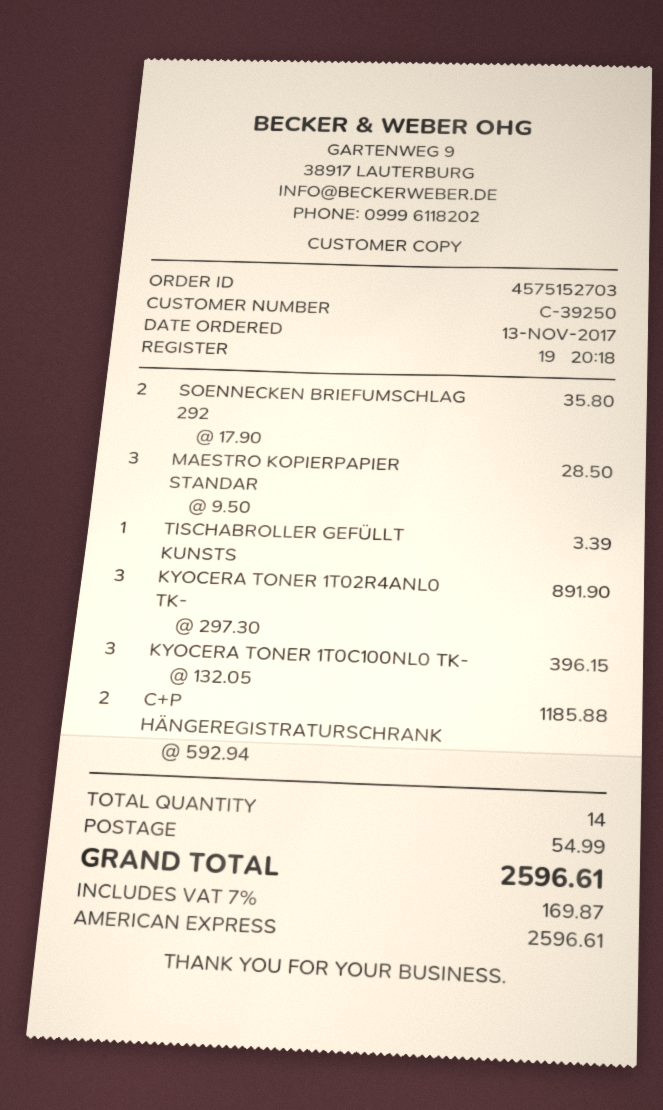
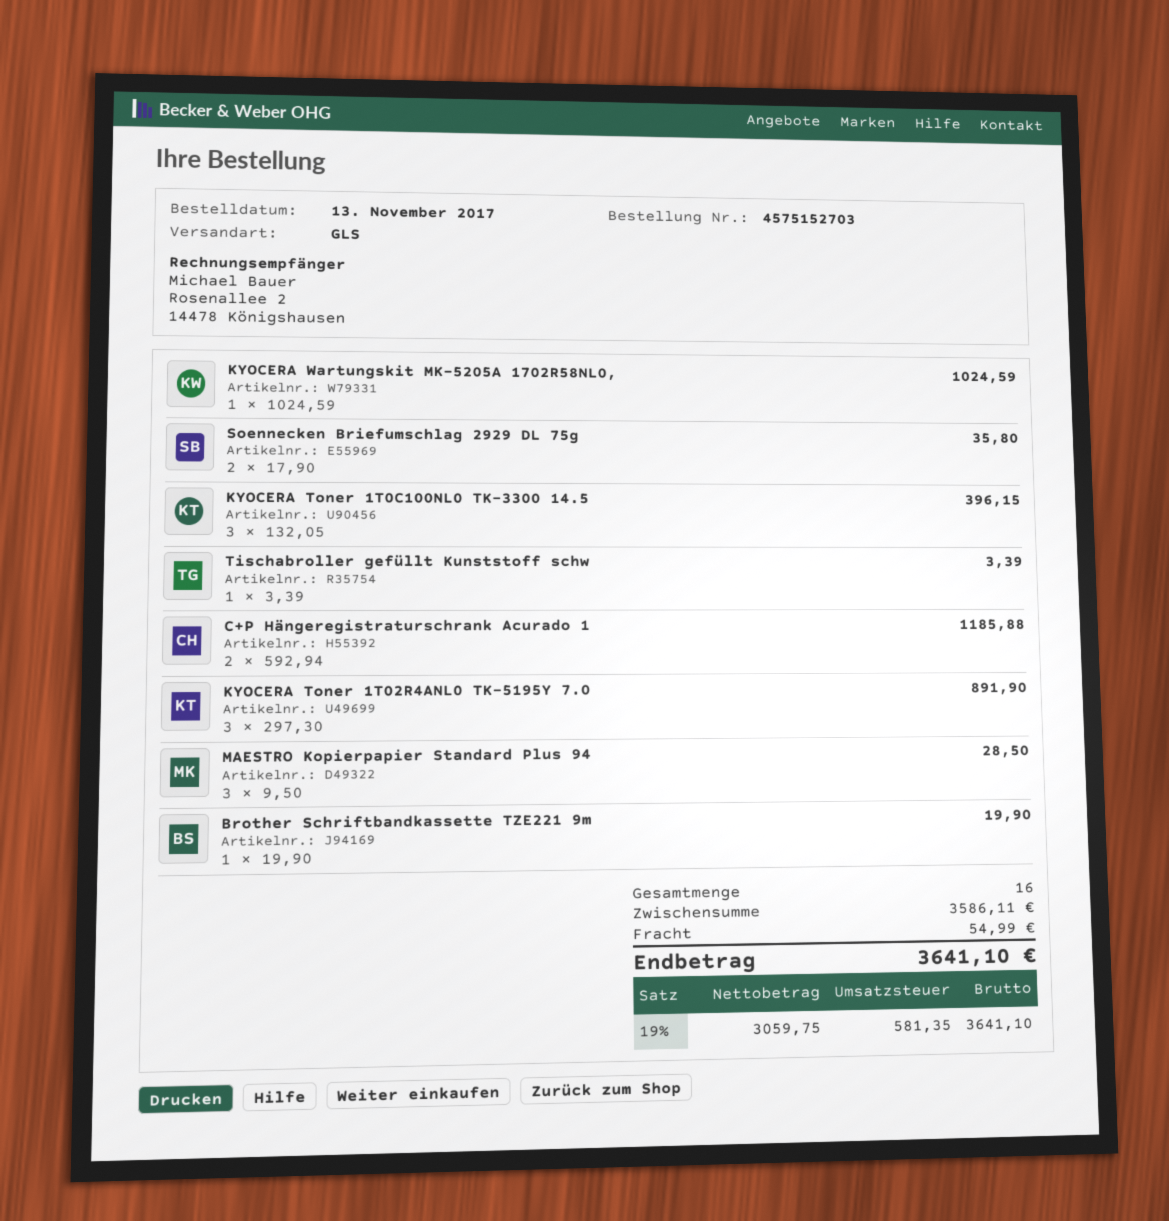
KYOCERA Wartungskit MK-5205A 1702R58NL0,: none -> 1 x 1024.59 = 1024.59
Brother Schriftbandkassette TZE221 9m: none -> 1 x 19.90 = 19.90
total quantity: 14 -> 16
tax: 7% = 169.87 -> 19% = 581.35
total: 2596.61 -> 3641.10

